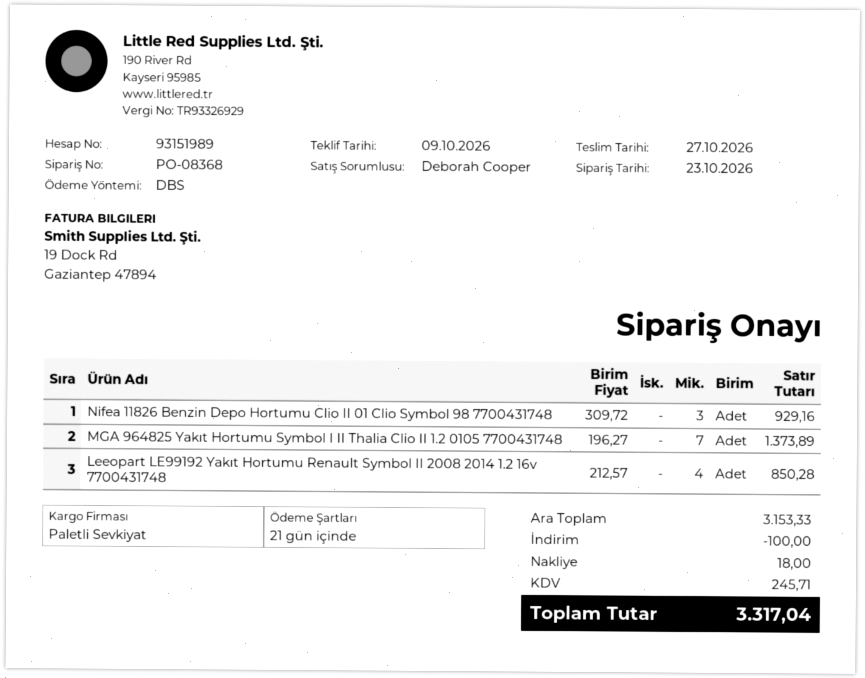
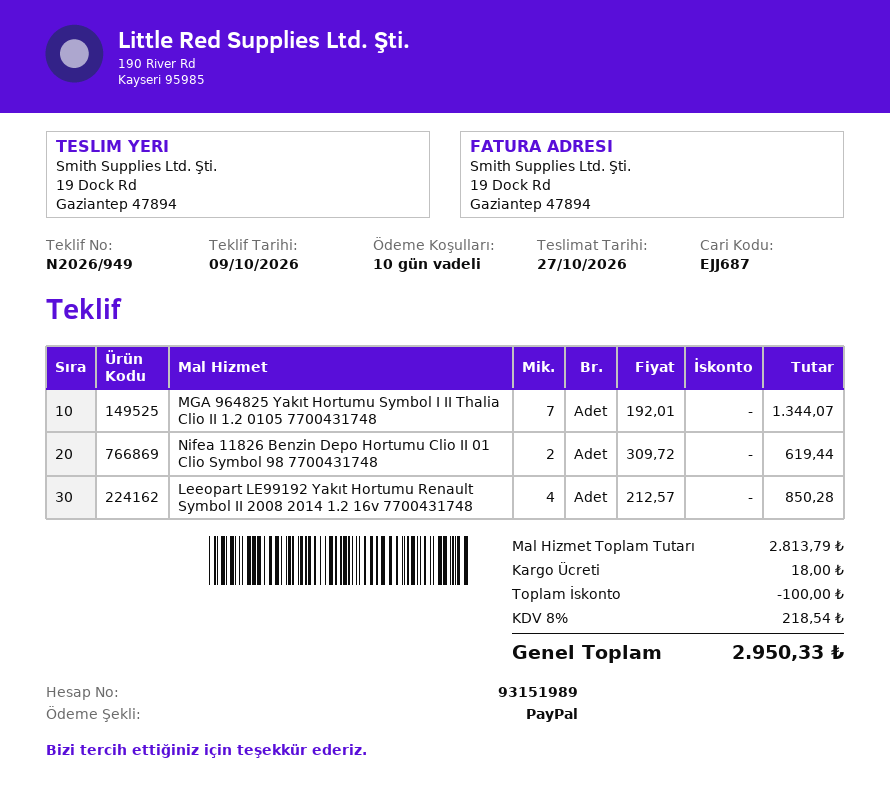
payment terms: 21 days -> 10 days
payment method: direct debit -> PayPal
Nifea 11826 Benzin Depo Hortumu Clio II 01 Clio Symbol 98 7700431748: 3 x 309.72 = 929.16 -> 2 x 309.72 = 619.44
MGA 964825 Yakıt Hortumu Symbol I II Thalia Clio II 1.2 0105 7700431748: 7 x 196.27 = 1373.89 -> 7 x 192.01 = 1344.07
subtotal: 3153.33 -> 2813.79
tax: 245.71 -> 218.54
total: 3317.04 -> 2950.33

